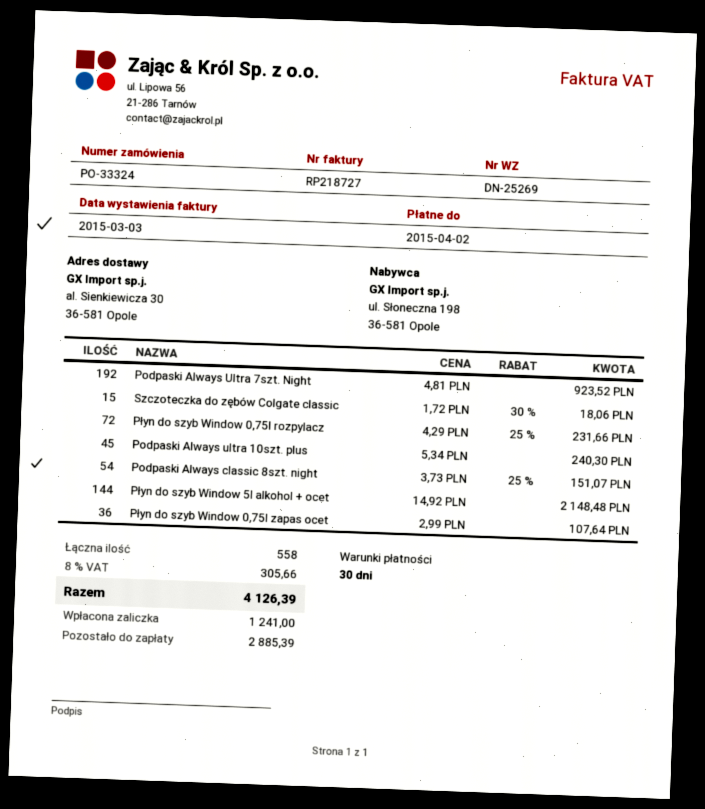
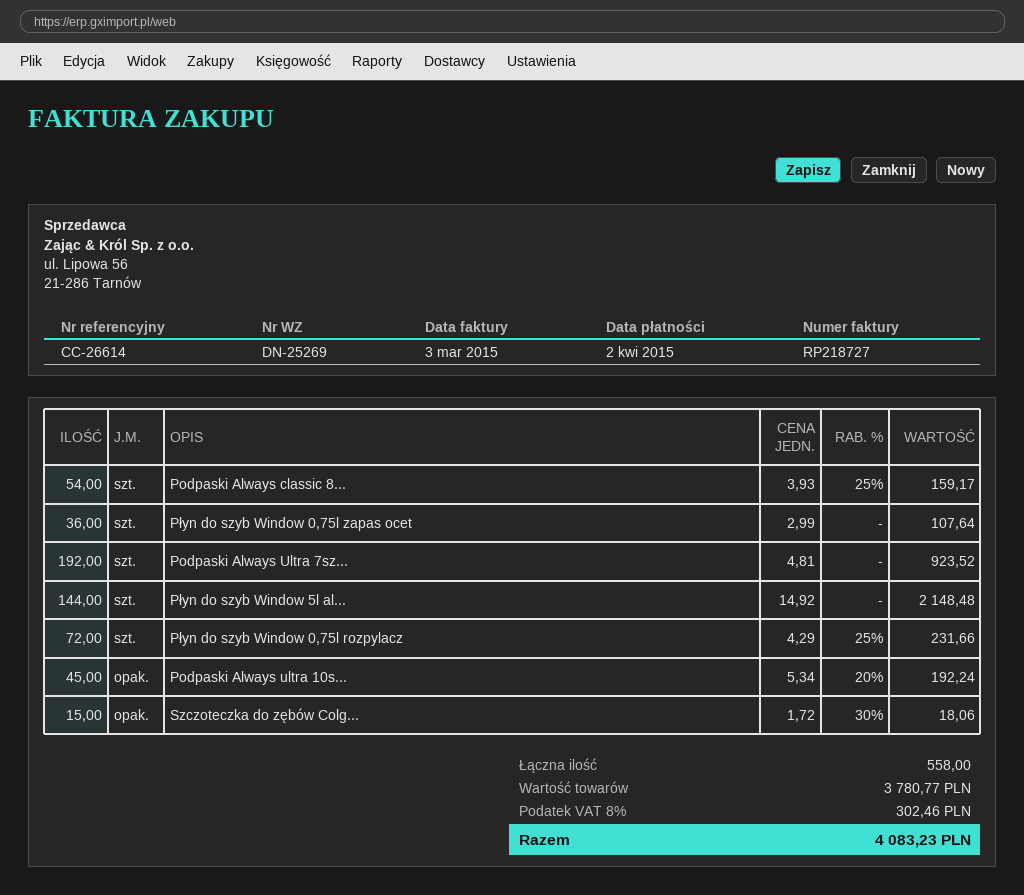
Podpaski Always ultra 10szt. plus: 45 x 5.34 = 240.30 -> 45 x 5.34 - 20% = 192.24
Podpaski Always classic 8szt. night: 54 x 3.73 - 25% = 151.07 -> 54 x 3.93 - 25% = 159.17
tax: 8% = 305.66 -> 8% = 302.46
total: 4126.39 -> 4083.23

